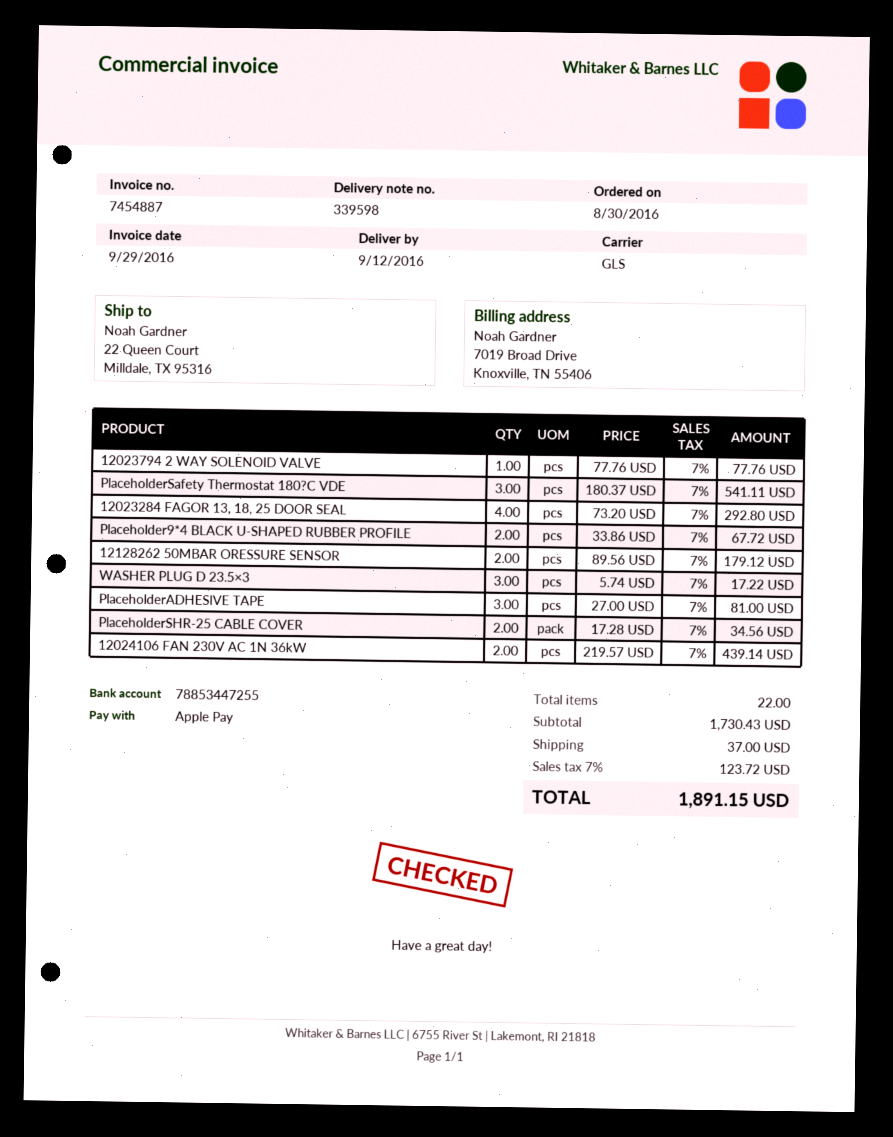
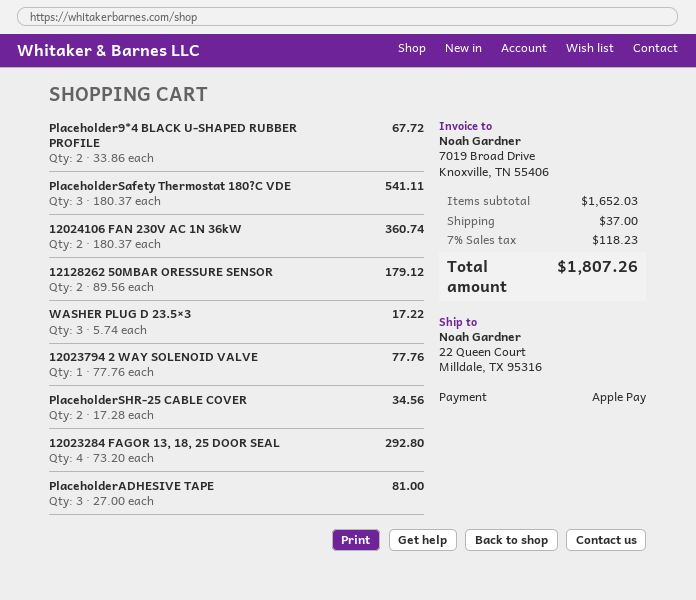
12024106 FAN 230V AC 1N 36kW: 2 x 219.57 = 439.14 -> 2 x 180.37 = 360.74
subtotal: 1730.43 -> 1652.03
tax: 7% = 123.72 -> 7% = 118.23
total: 1891.15 -> 1807.26

